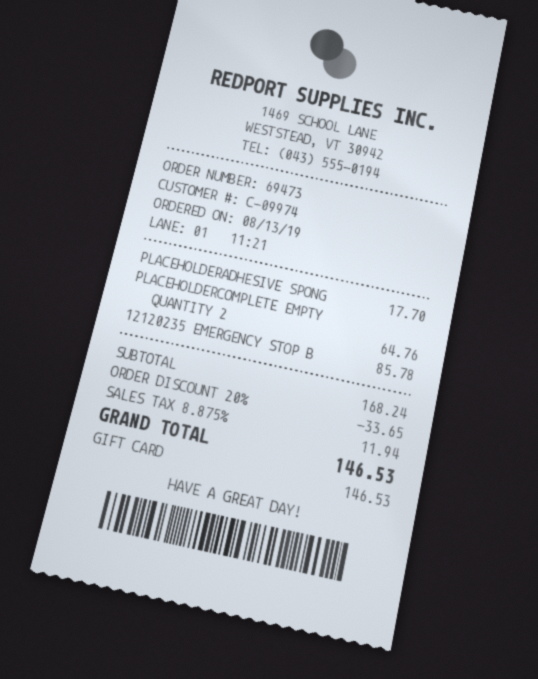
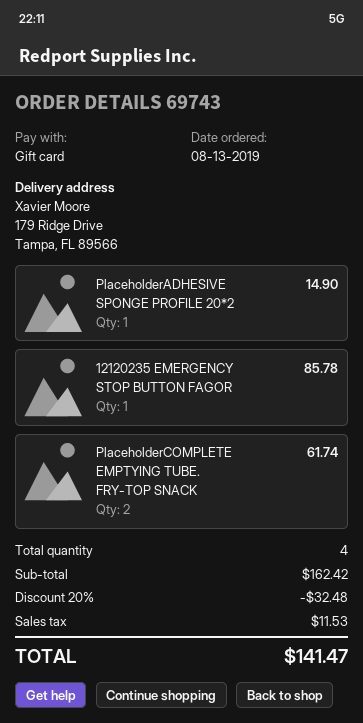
order number: 69473 -> 69743
PLACEHOLDERADHESIVE SPONG: 1 for 17.70 -> 1 for 14.90
PLACEHOLDERCOMPLETE EMPTY: 2 for 64.76 -> 2 for 61.74
subtotal: 168.24 -> 162.42
discount: 20% = 33.65 -> 20% = 32.48
tax: 11.94 -> 11.53
total: 146.53 -> 141.47

